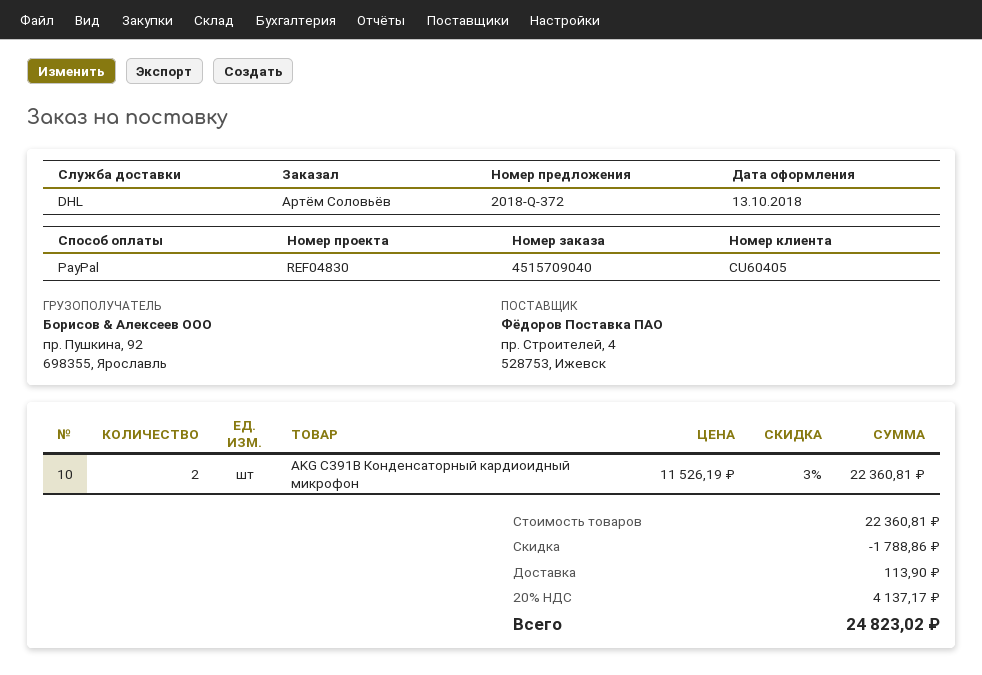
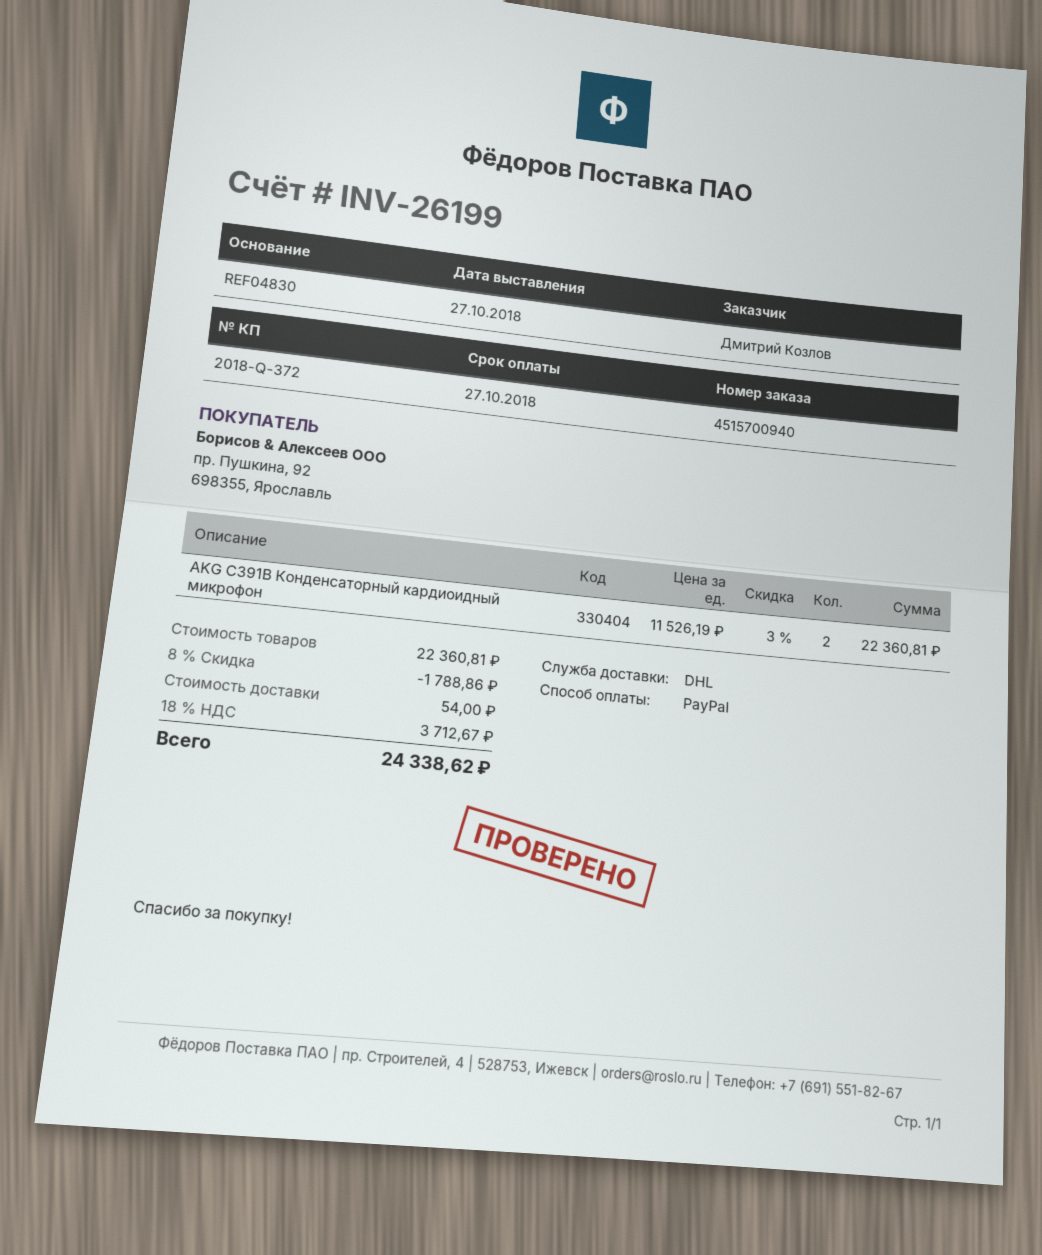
order number: 4515709040 -> 4515700940
ordered by: Артём Соловьёв -> Дмитрий Козлов
shipping: 113.90 -> 54.00
tax: 20% = 4137.17 -> 18% = 3712.67
total: 24823.02 -> 24338.62

